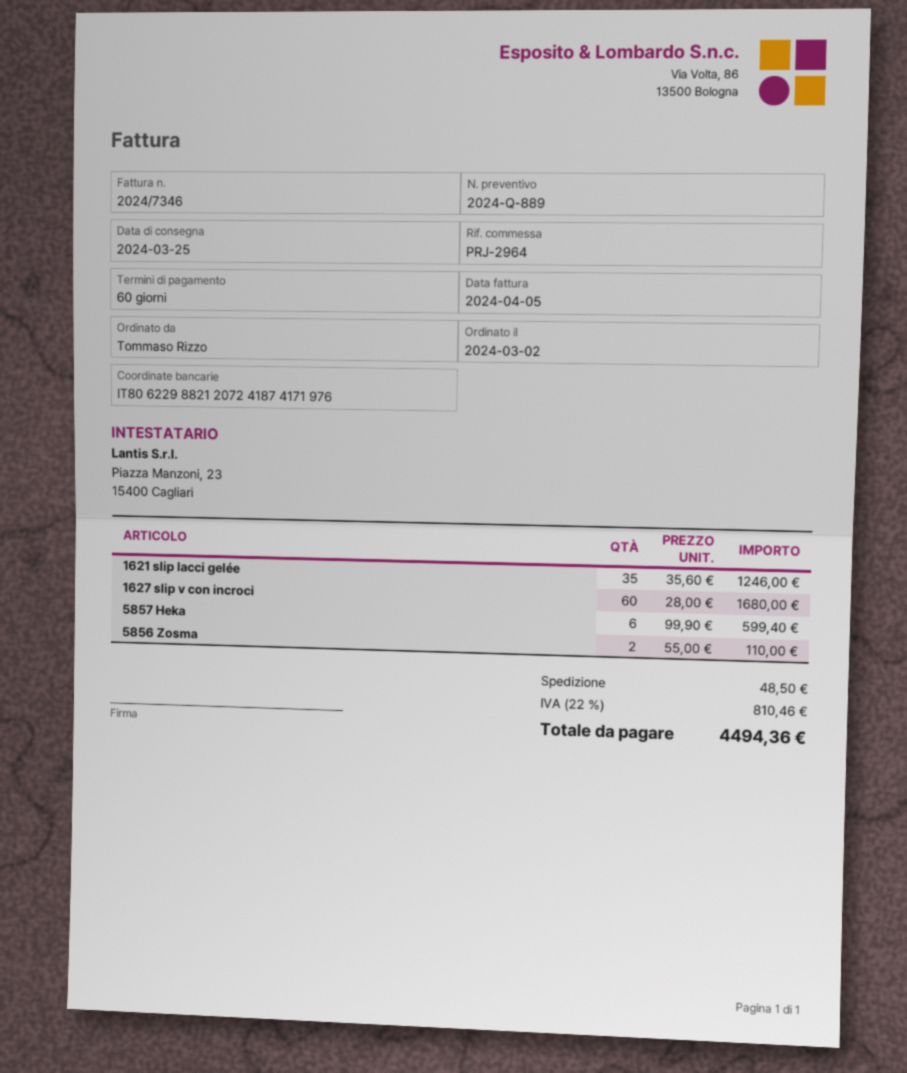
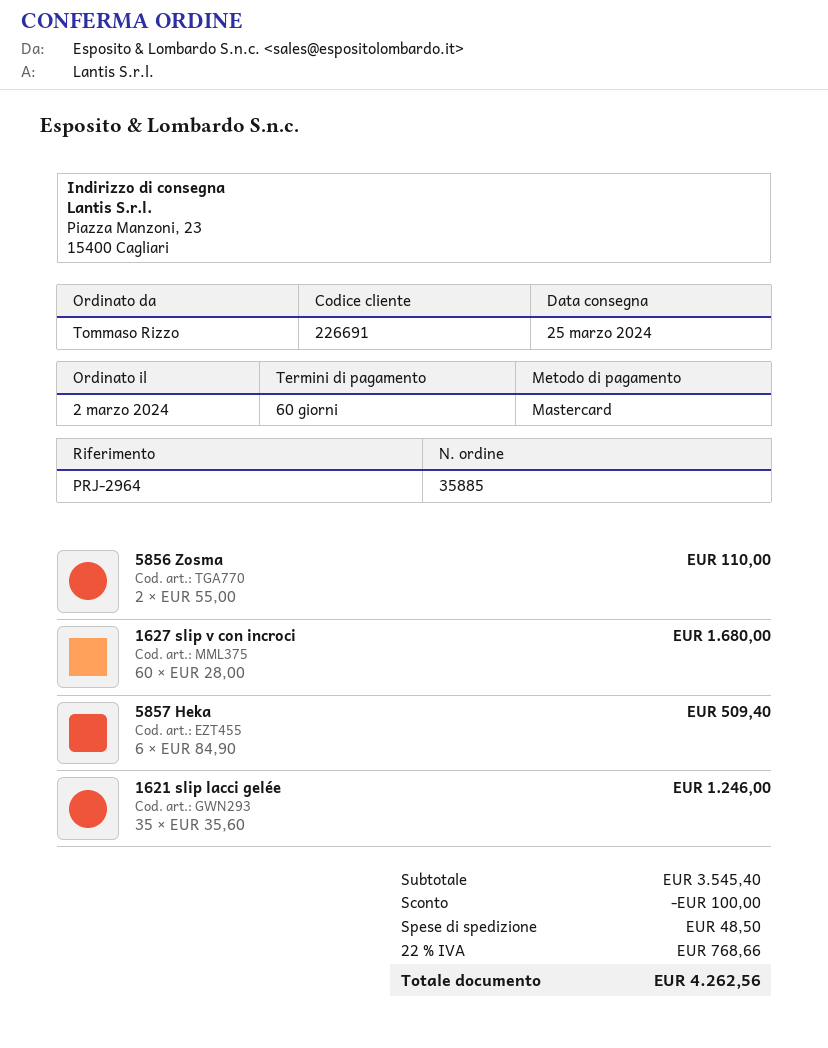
5857 Heka: 6 x 99.90 = 599.40 -> 6 x 84.90 = 509.40
discount: none -> 100.00
tax: 22% = 810.46 -> 22% = 768.66
total: 4494.36 -> 4262.56

